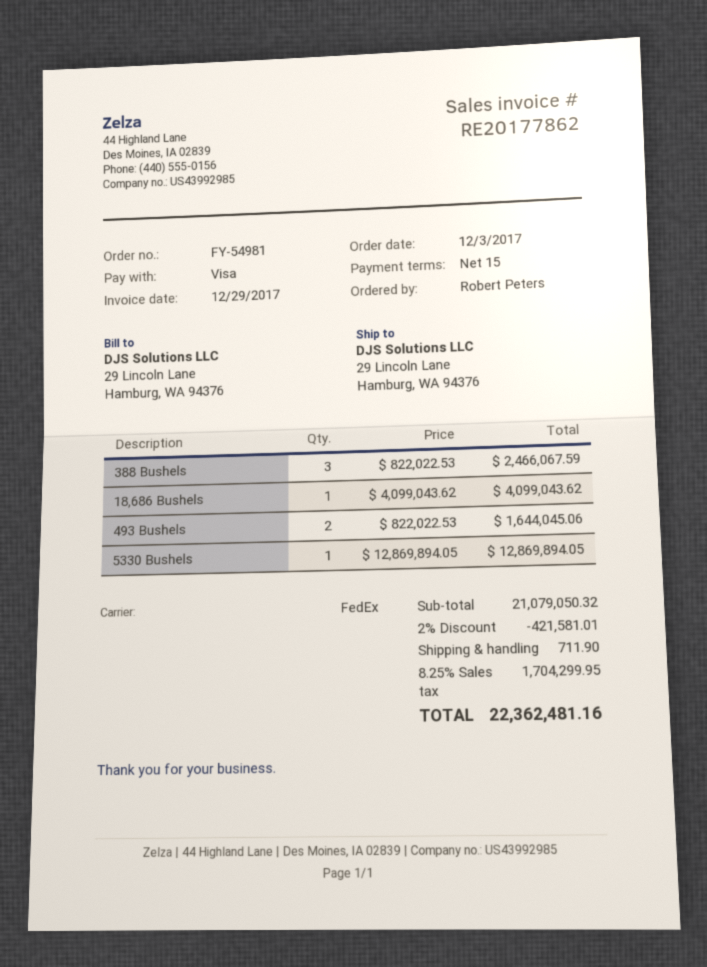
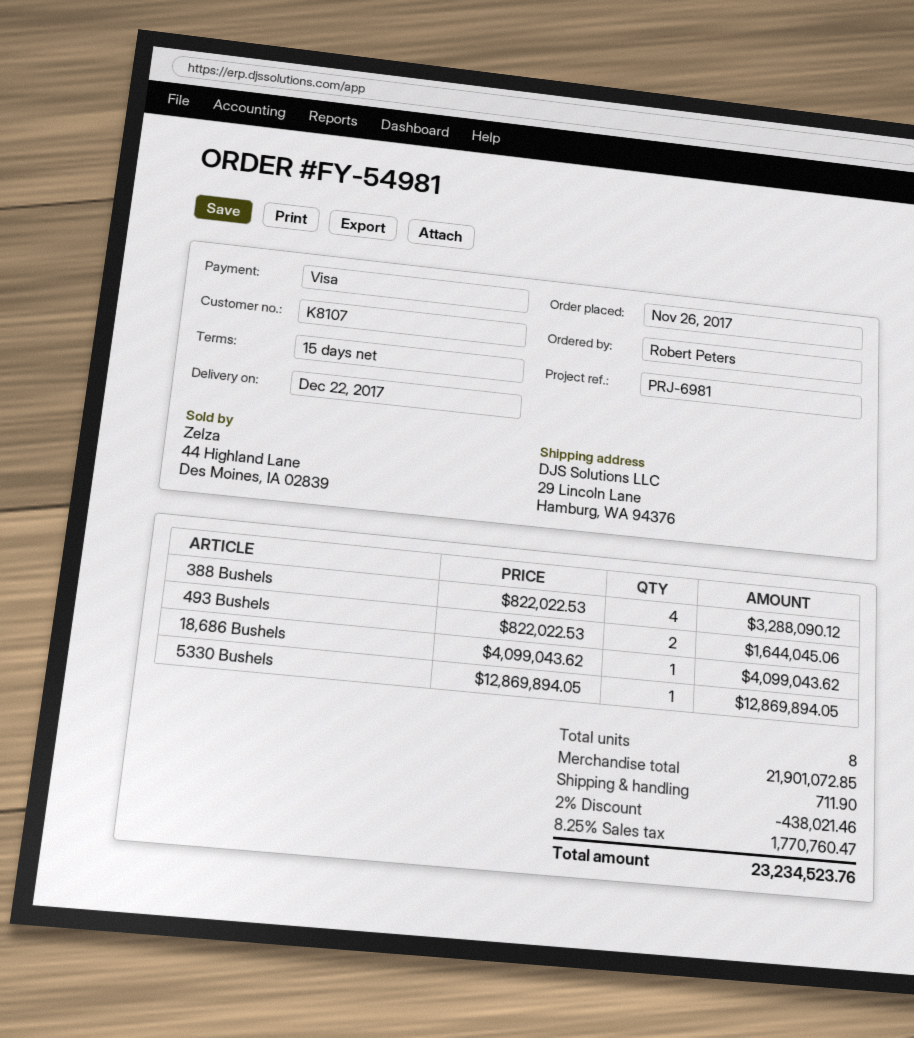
order date: 2017-12-03 -> 2017-11-26
388 Bushels: 3 x 822022.53 = 2466067.59 -> 4 x 822022.53 = 3288090.12
subtotal: 21079050.32 -> 21901072.85
discount: 2% = 421581.01 -> 2% = 438021.46
tax: 8.25% = 1704299.95 -> 8.25% = 1770760.47
total: 22362481.16 -> 23234523.76

